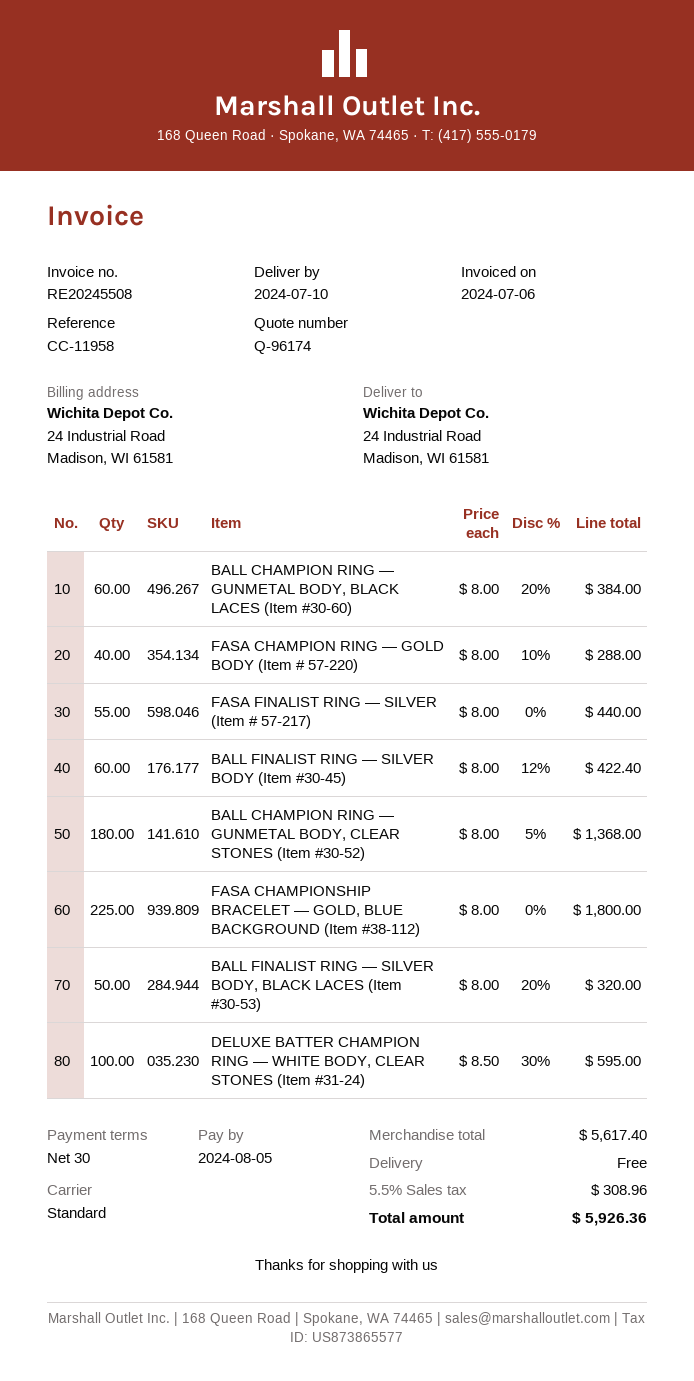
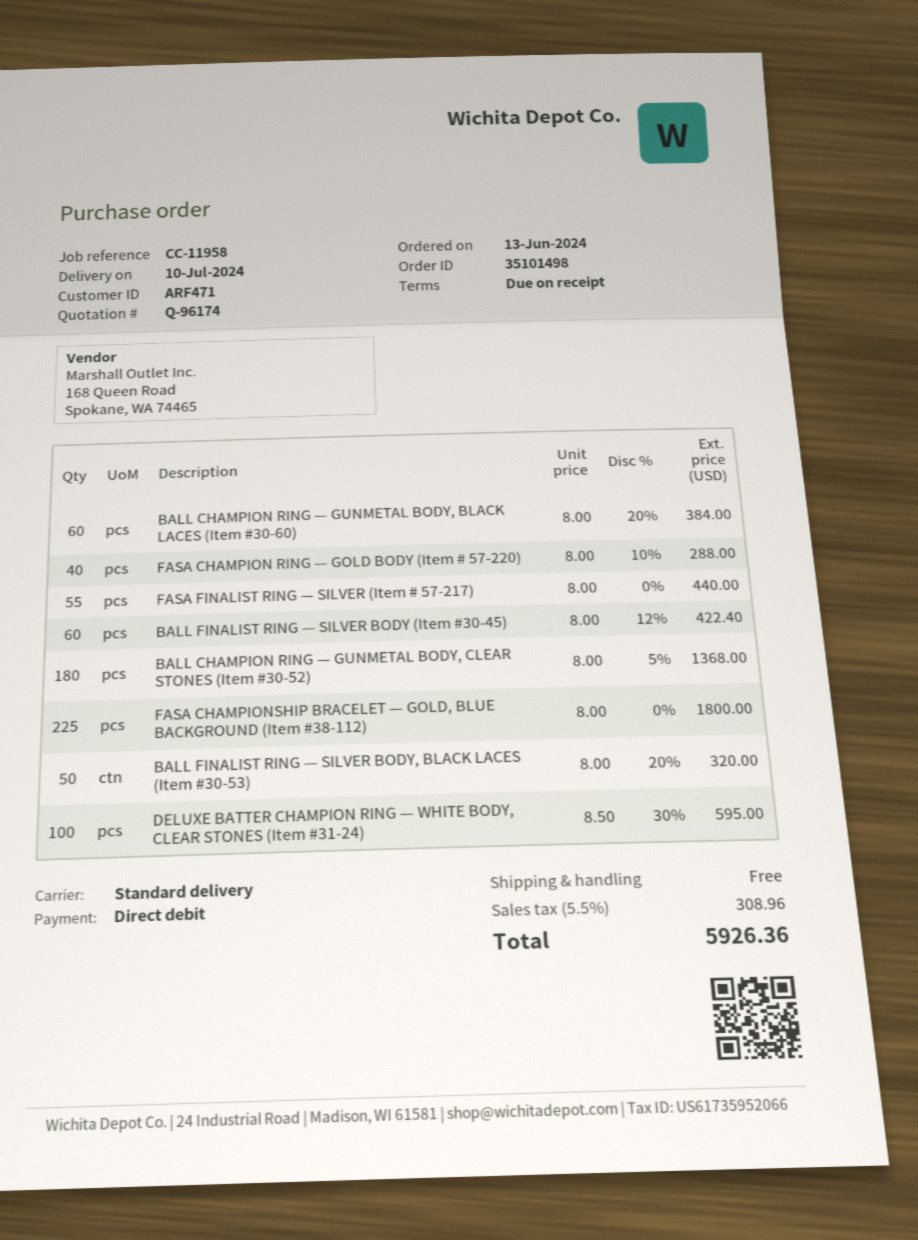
payment terms: 30 days -> on receipt

